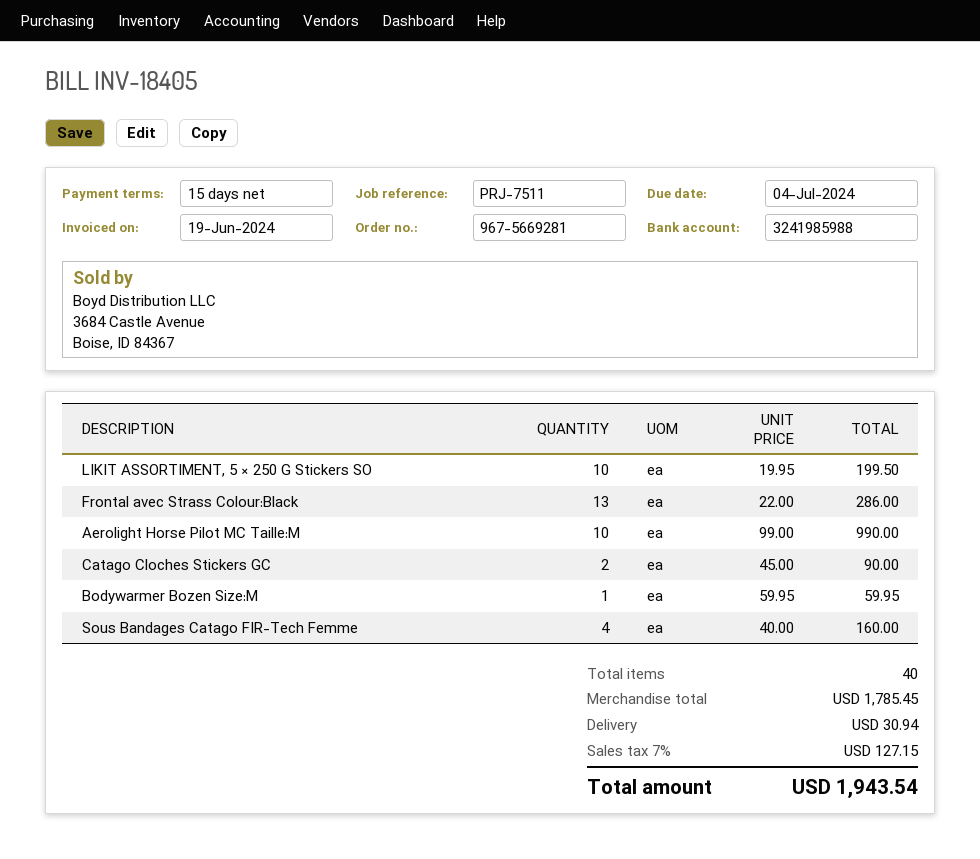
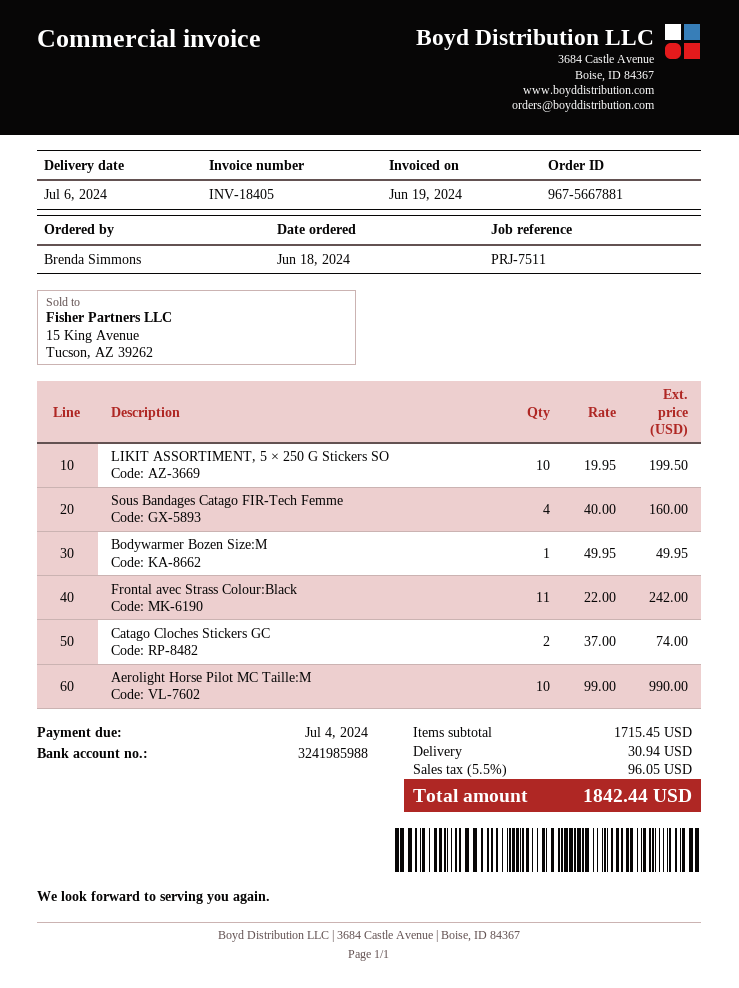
order number: 967-5669281 -> 967-5667881
Frontal avec Strass Colour:Black: 13 x 22.00 = 286.00 -> 11 x 22.00 = 242.00
Catago Cloches Stickers GC: 2 x 45.00 = 90.00 -> 2 x 37.00 = 74.00
Bodywarmer Bozen Size:M: 1 x 59.95 = 59.95 -> 1 x 49.95 = 49.95
subtotal: 1785.45 -> 1715.45
tax: 7% = 127.15 -> 5.5% = 96.05
total: 1943.54 -> 1842.44

